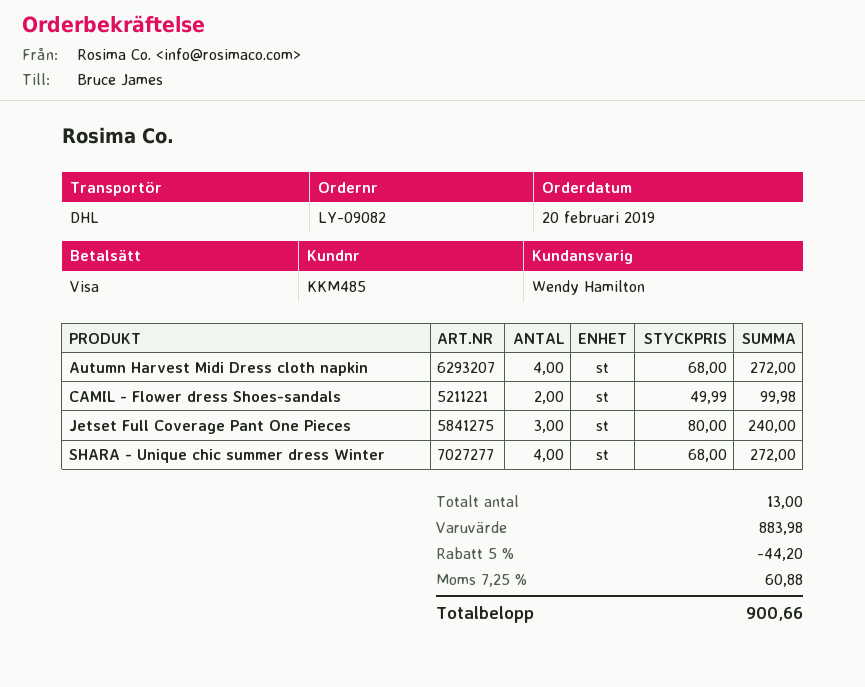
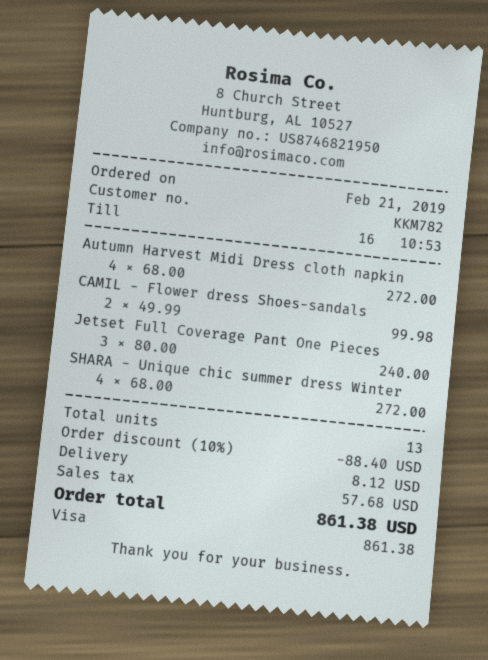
order date: 2019-02-20 -> 2019-02-21
customer number: KKM485 -> KKM782
discount: 5% = 44.20 -> 10% = 88.40
shipping: none -> 8.12
tax: 60.88 -> 57.68
total: 900.66 -> 861.38

